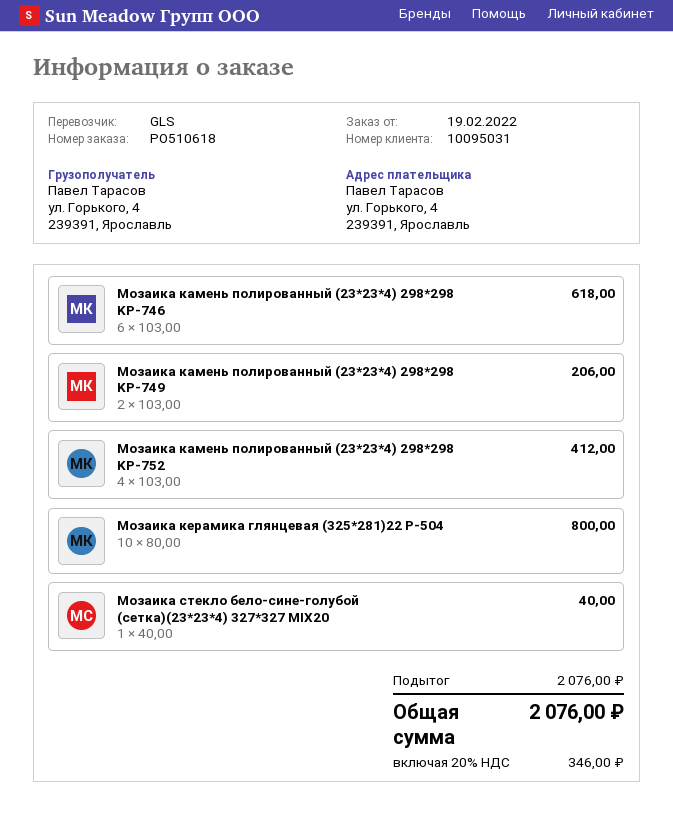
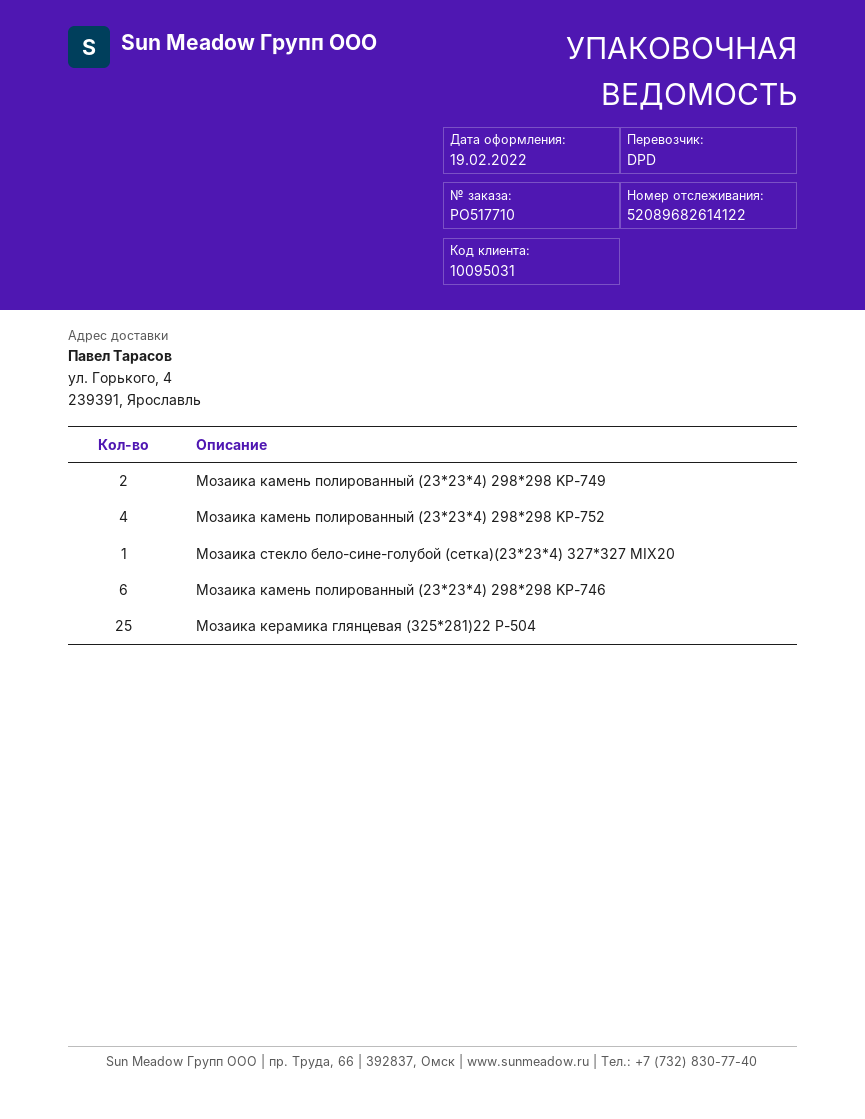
order number: PO510618 -> PO517710
shipping method: GLS -> DPD
Мозаика керамика глянцевая (325*281)22 P-504: 10 -> 25

